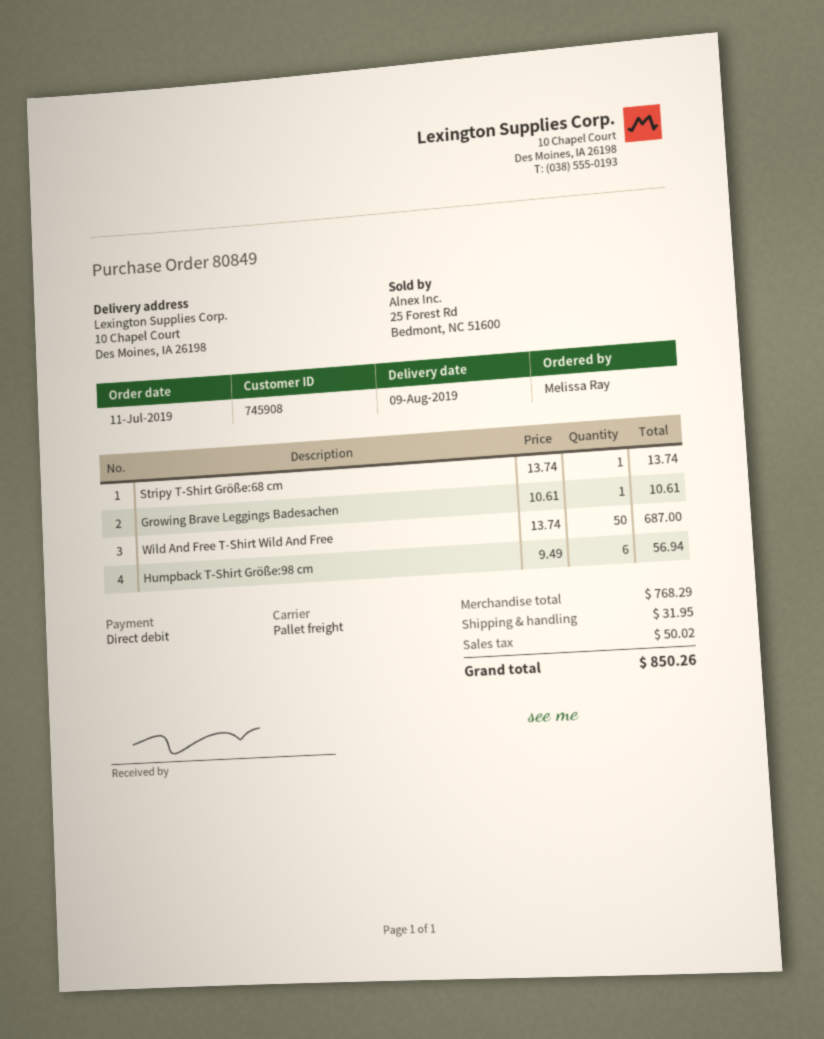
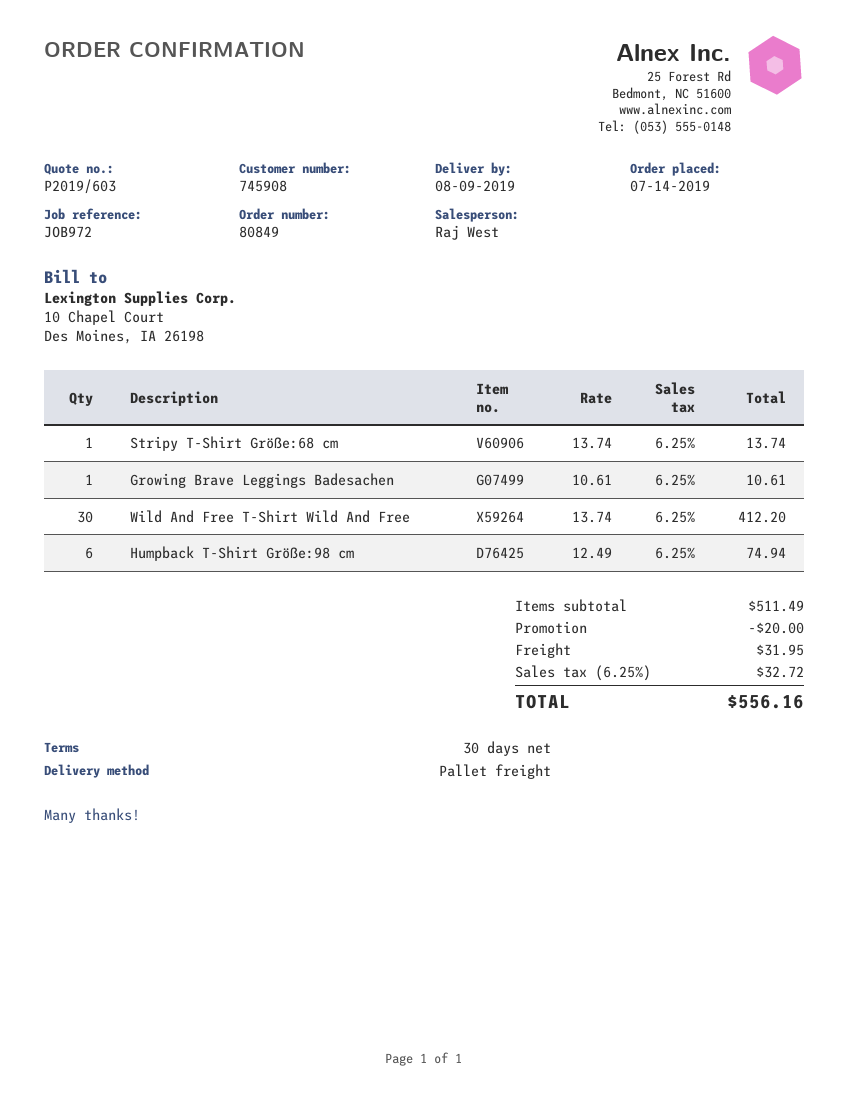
order date: 2019-07-11 -> 2019-07-14
Wild And Free T-Shirt Wild And Free: 50 x 13.74 = 687.00 -> 30 x 13.74 = 412.20
Humpback T-Shirt Größe:98 cm: 6 x 9.49 = 56.94 -> 6 x 12.49 = 74.94
subtotal: 768.29 -> 511.49
discount: none -> 20.00
tax: 50.02 -> 32.72
total: 850.26 -> 556.16

